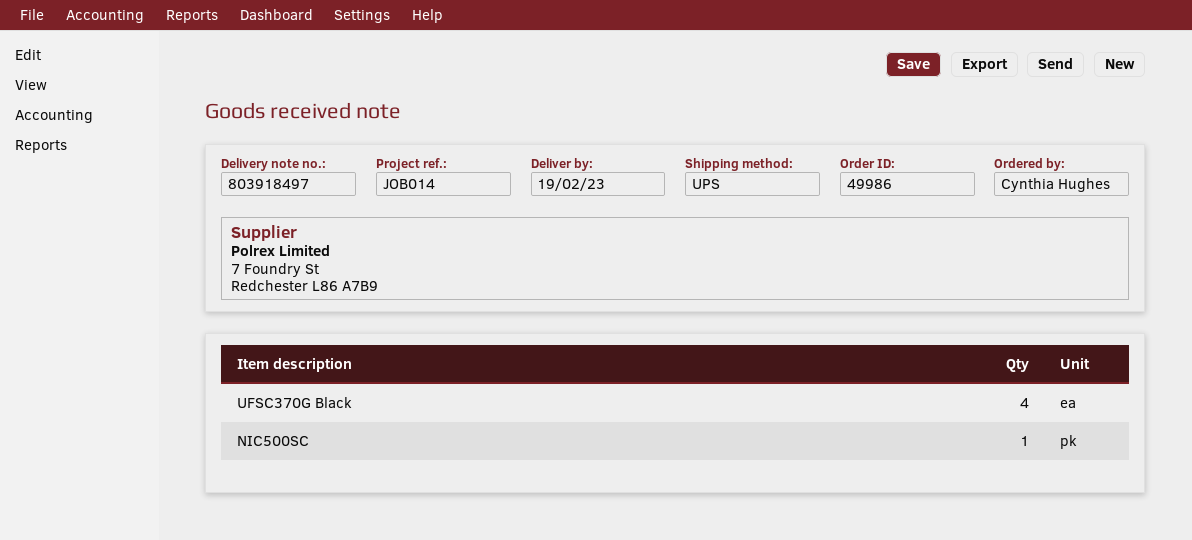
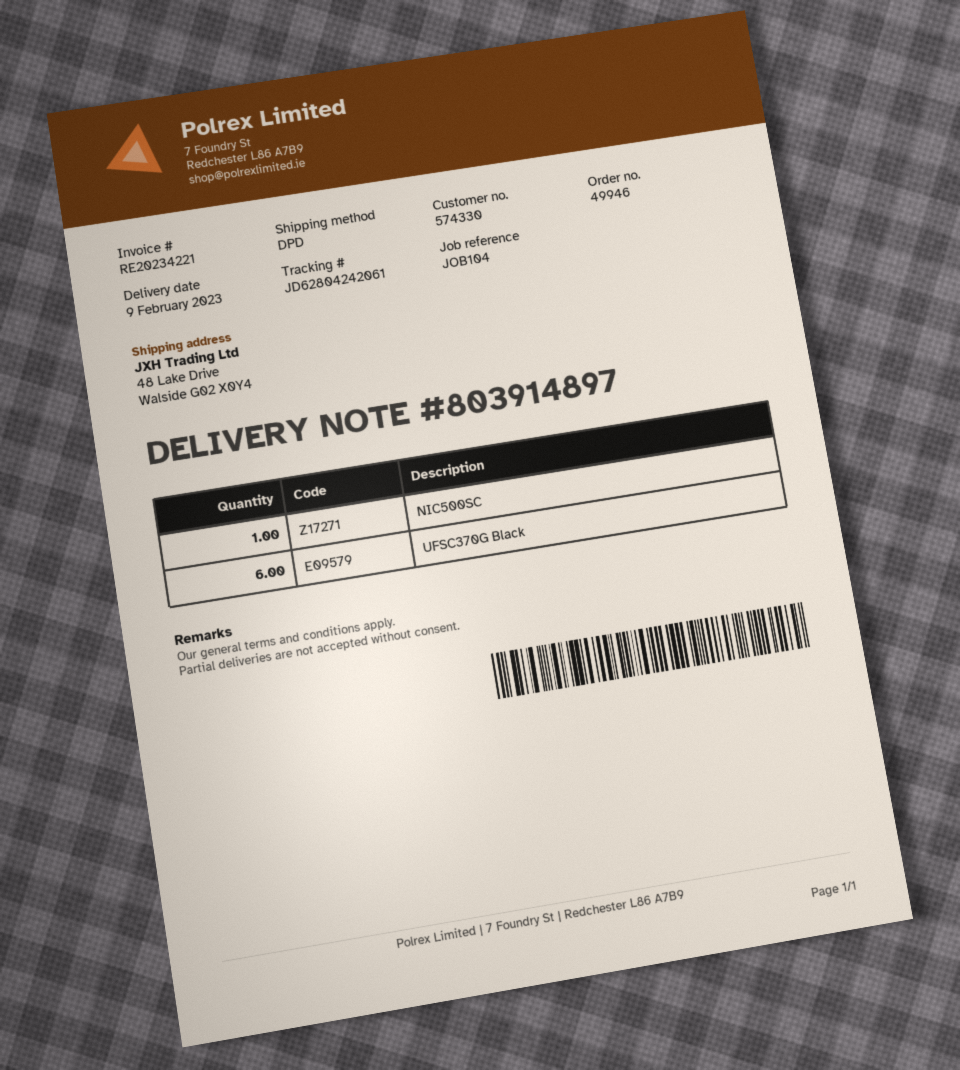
order number: 49986 -> 49946
delivery note number: 803918497 -> 803914897
delivery date: 2023-02-19 -> 2023-02-09
reference: JOB014 -> JOB104
shipping method: UPS -> DPD
UFSC370G Black: 4 -> 6

